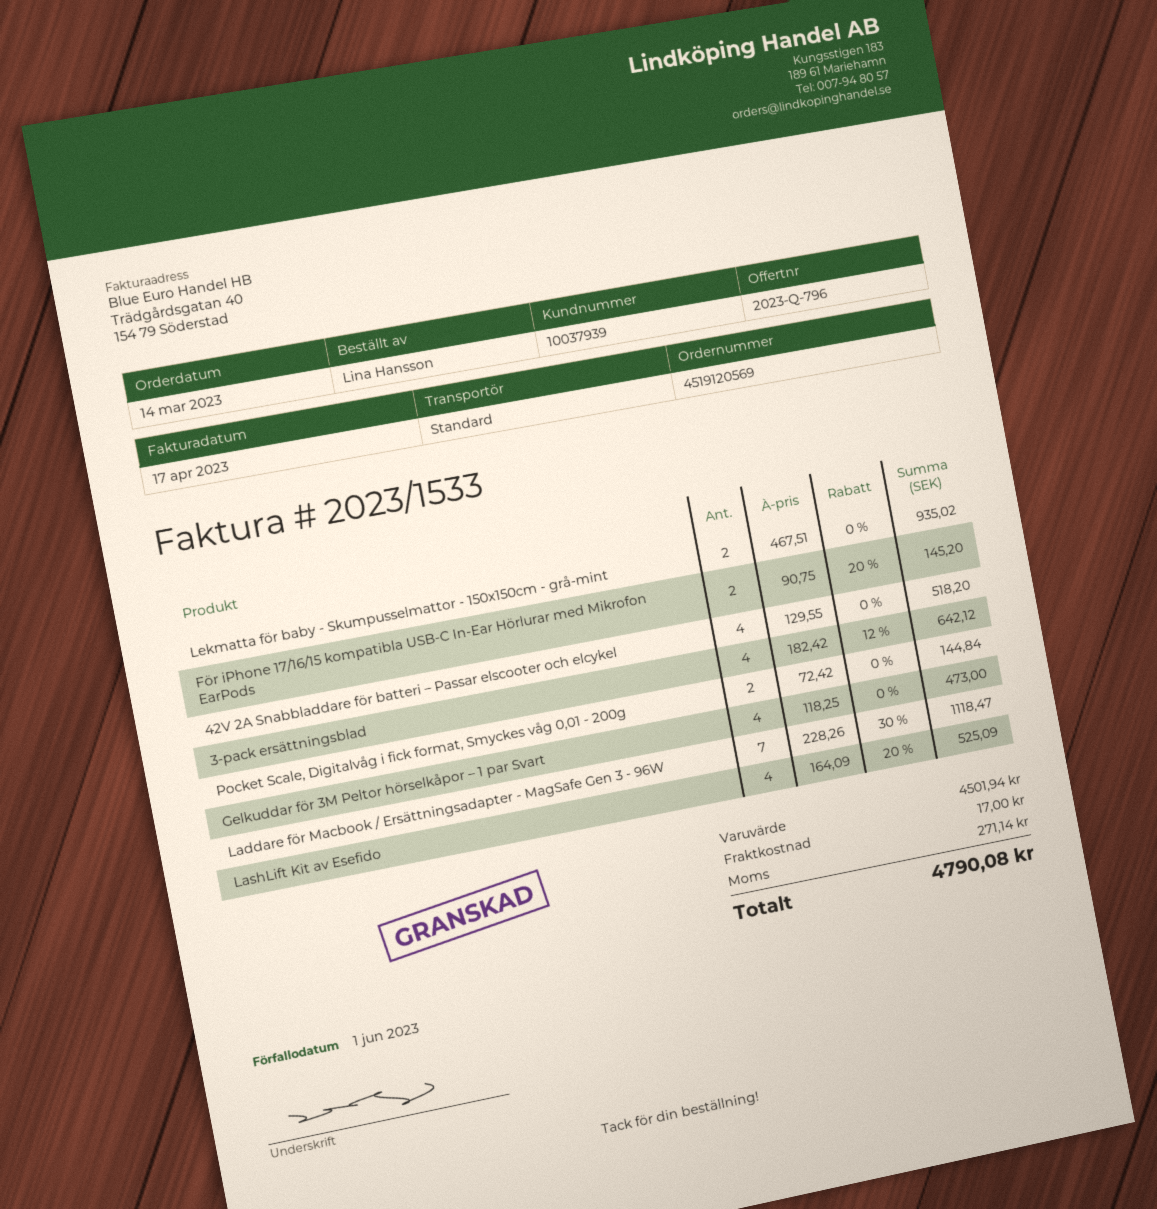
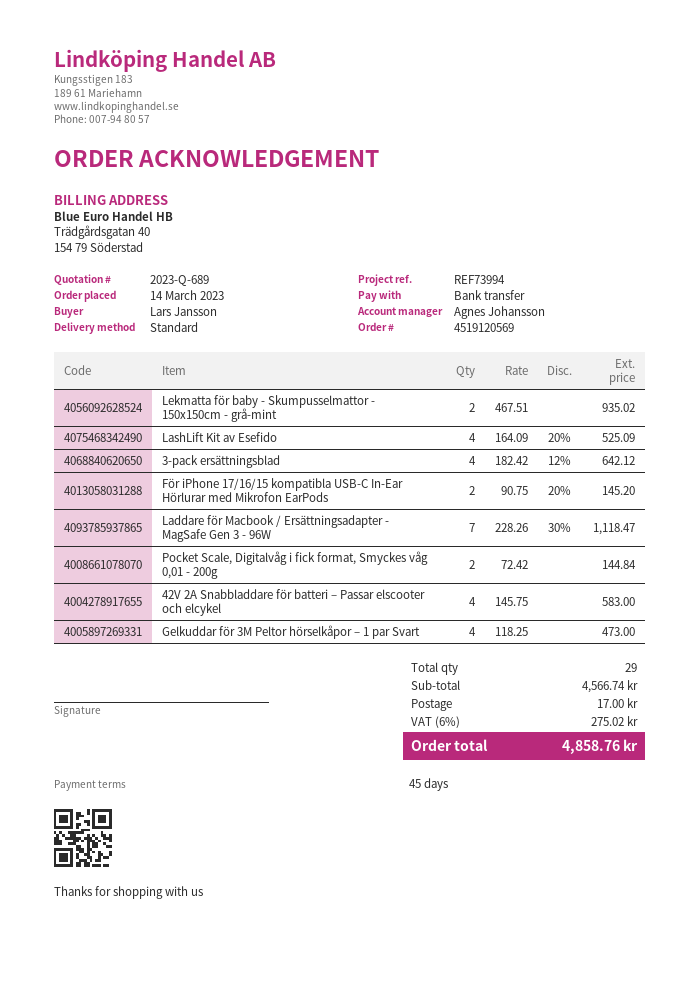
quote number: 2023-Q-796 -> 2023-Q-689
ordered by: Lina Hansson -> Lars Jansson
42V 2A Snabbladdare för batteri – Passar elscooter och elcykel: 4 x 129.55 = 518.20 -> 4 x 145.75 = 583.00
subtotal: 4501.94 -> 4566.74
tax: 271.14 -> 275.02
total: 4790.08 -> 4858.76

